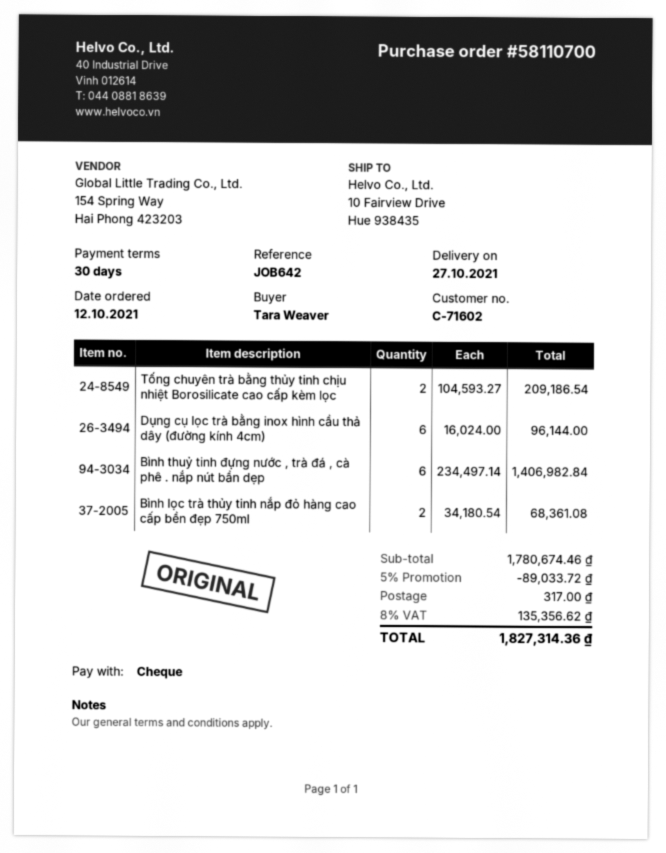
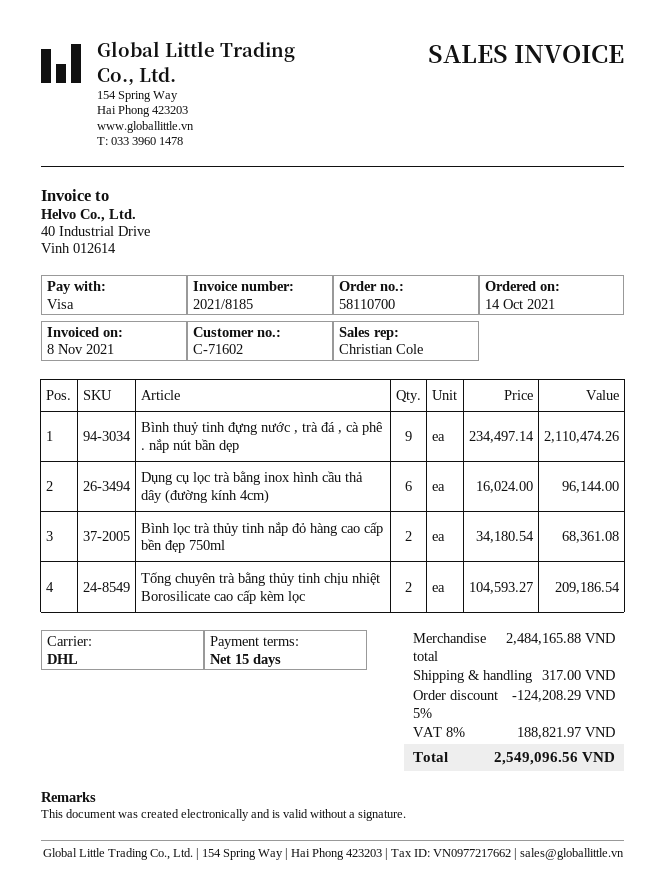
order date: 2021-10-12 -> 2021-10-14
payment terms: 30 days -> 15 days
payment method: cheque -> Visa
Bình thuỷ tinh đựng nước , trà đá , cà phê . nắp nút bần dẹp: 6 x 234497.14 = 1406982.84 -> 9 x 234497.14 = 2110474.26
subtotal: 1780674.46 -> 2484165.88
discount: 5% = 89033.72 -> 5% = 124208.29
tax: 8% = 135356.62 -> 8% = 188821.97
total: 1827314.36 -> 2549096.56

